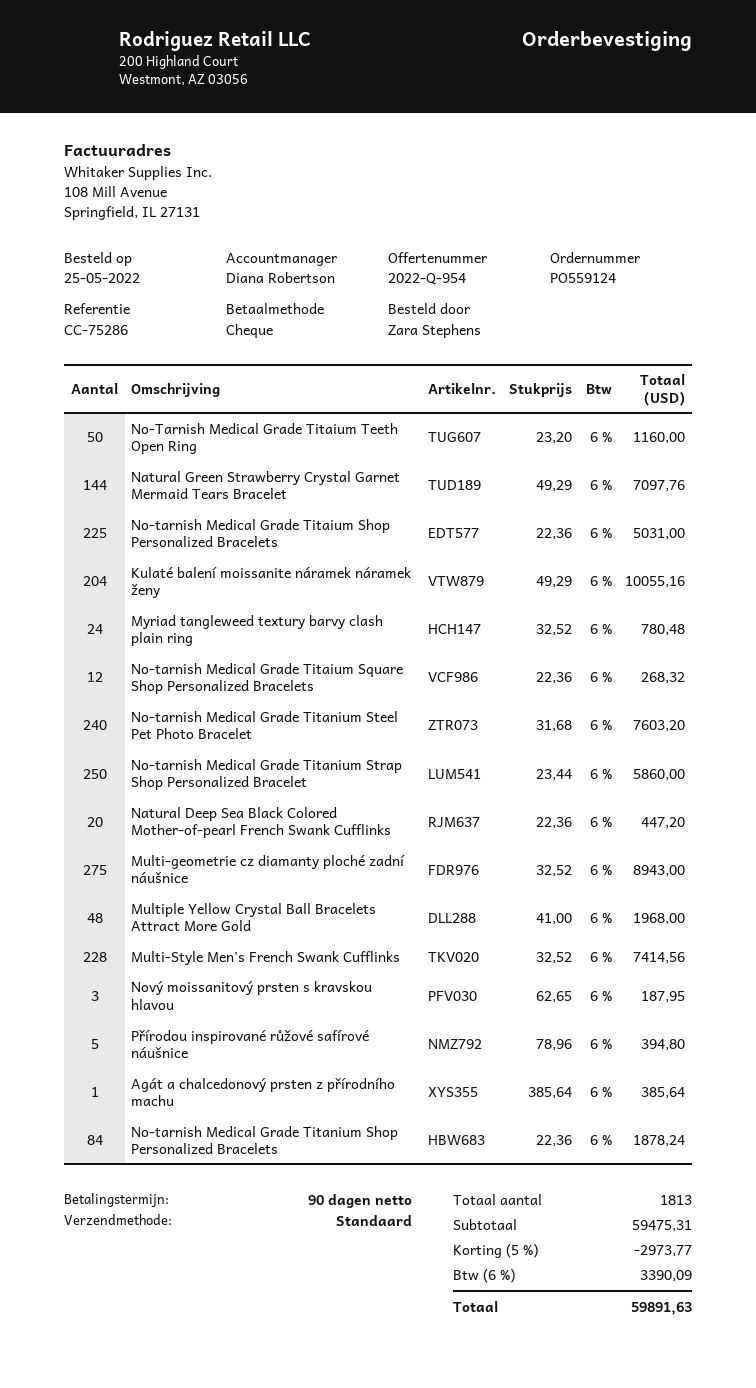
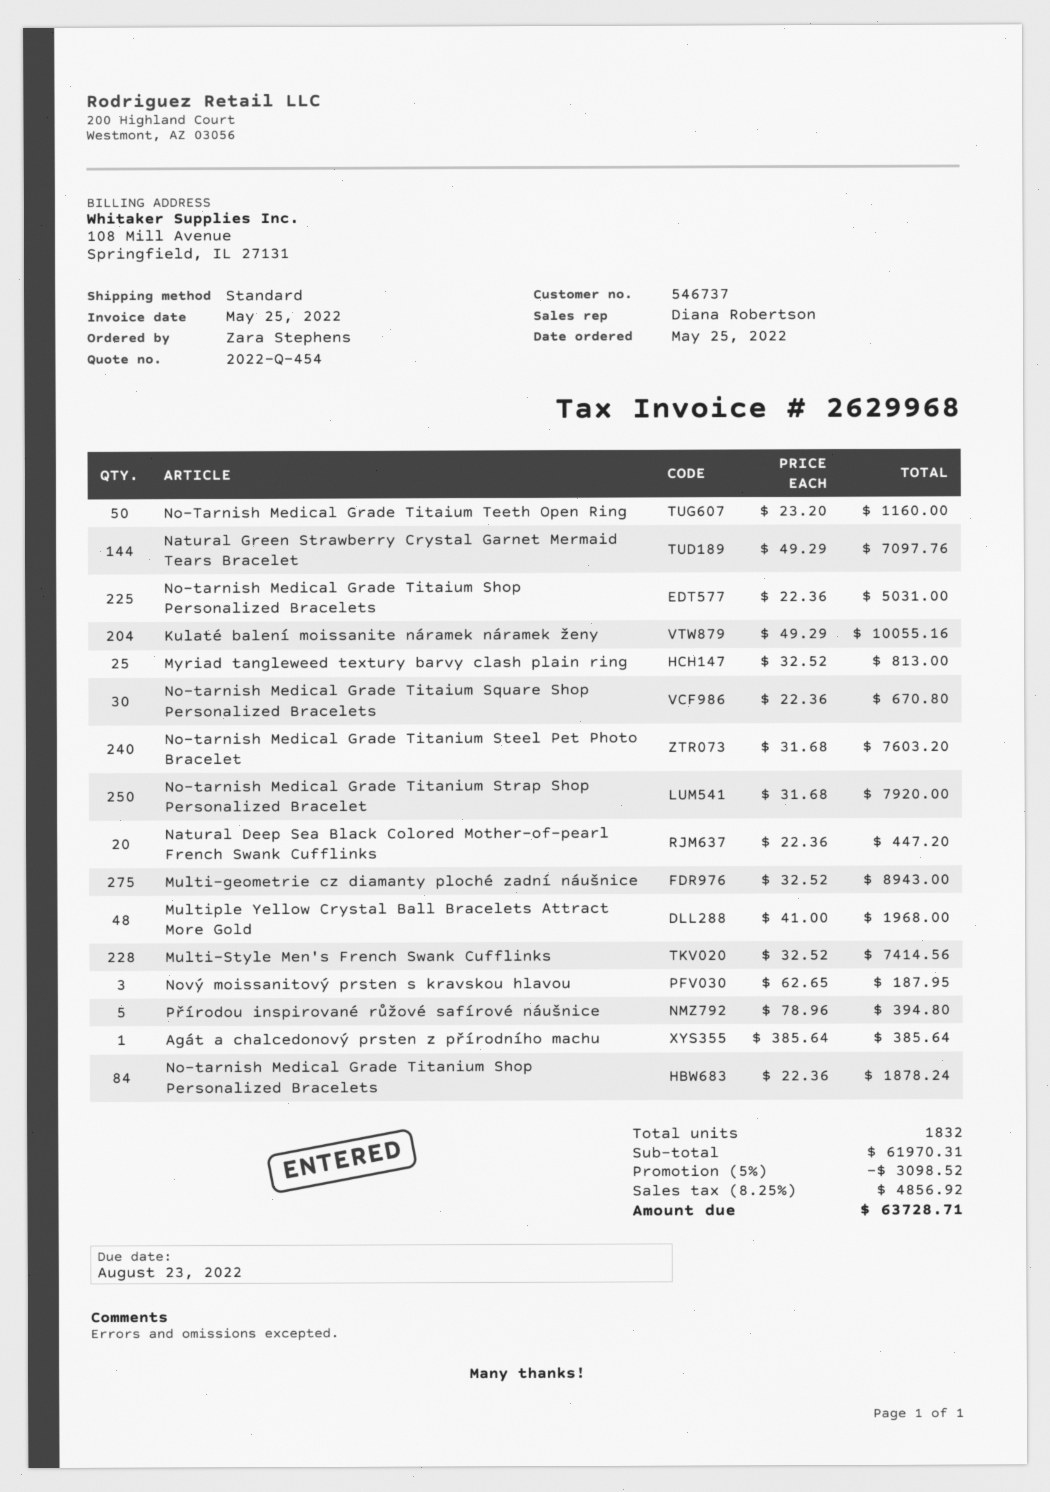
quote number: 2022-Q-954 -> 2022-Q-454
Myriad tangleweed textury barvy clash plain ring: 24 x 32.52 = 780.48 -> 25 x 32.52 = 813.00
No-tarnish Medical Grade Titaium Square Shop Personalized Bracelets: 12 x 22.36 = 268.32 -> 30 x 22.36 = 670.80
No-tarnish Medical Grade Titanium Strap Shop Personalized Bracelet: 250 x 23.44 = 5860.00 -> 250 x 31.68 = 7920.00
total quantity: 1813 -> 1832
subtotal: 59475.31 -> 61970.31
discount: 5% = 2973.77 -> 5% = 3098.52
tax: 6% = 3390.09 -> 8.25% = 4856.92
total: 59891.63 -> 63728.71

